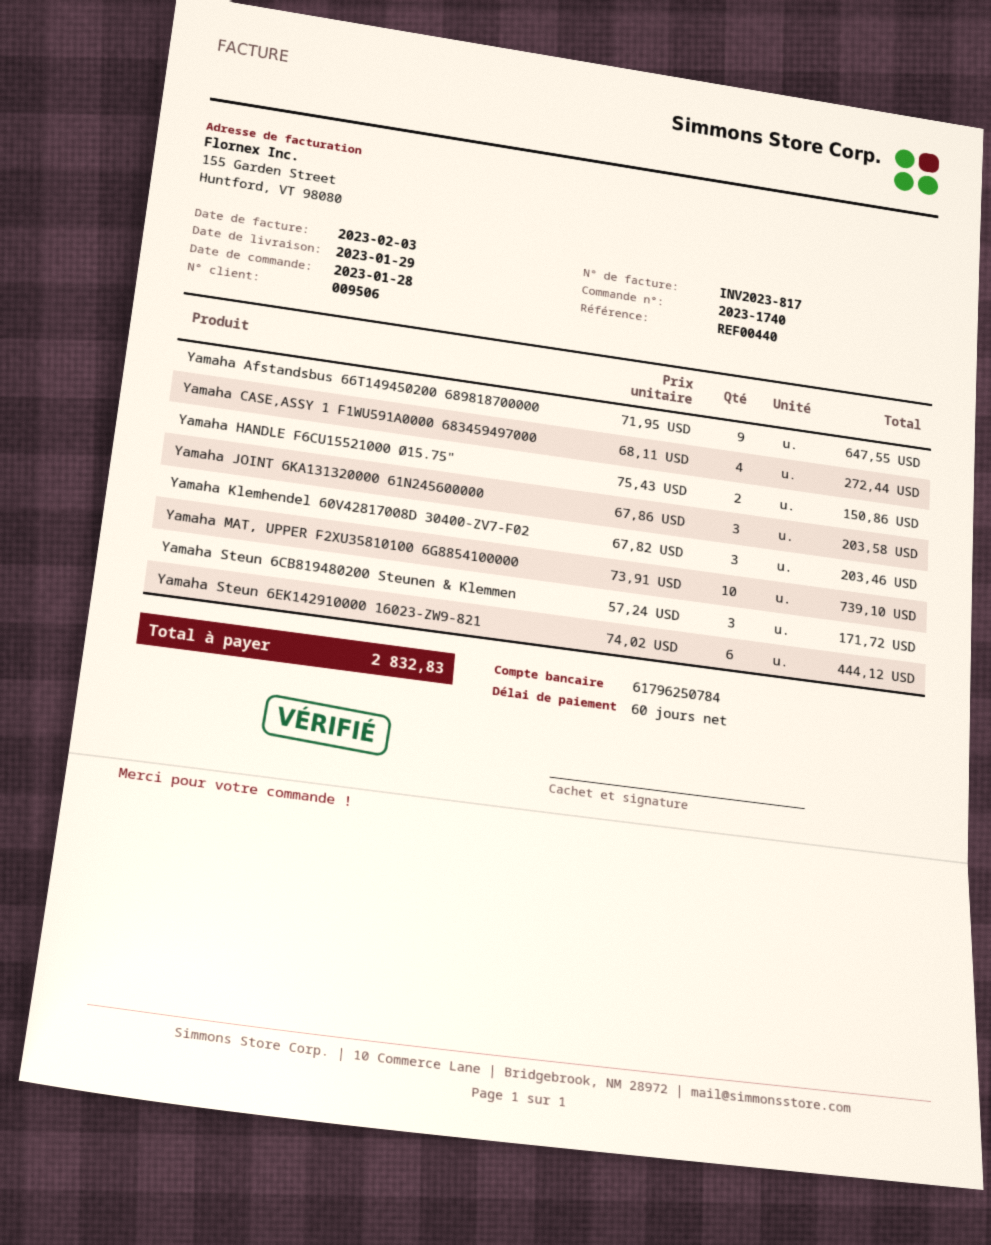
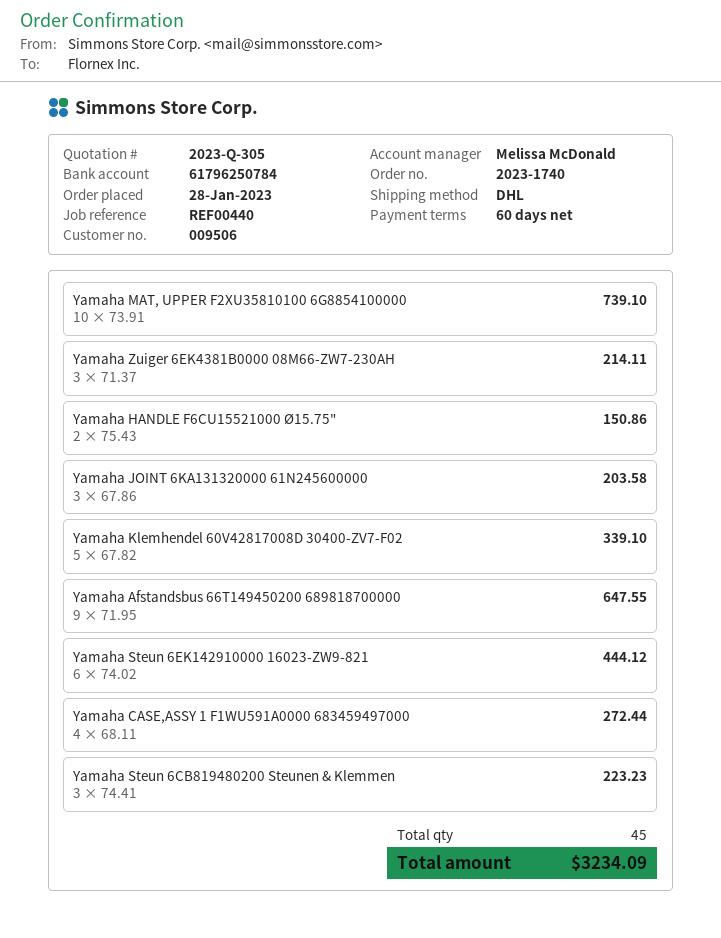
Yamaha Klemhendel 60V42817008D 30400-ZV7-F02: 3 x 67.82 = 203.46 -> 5 x 67.82 = 339.10
Yamaha Steun 6CB819480200 Steunen & Klemmen: 3 x 57.24 = 171.72 -> 3 x 74.41 = 223.23
Yamaha Zuiger 6EK4381B0000 08M66-ZW7-230AH: none -> 3 x 71.37 = 214.11
total: 2832.83 -> 3234.09

